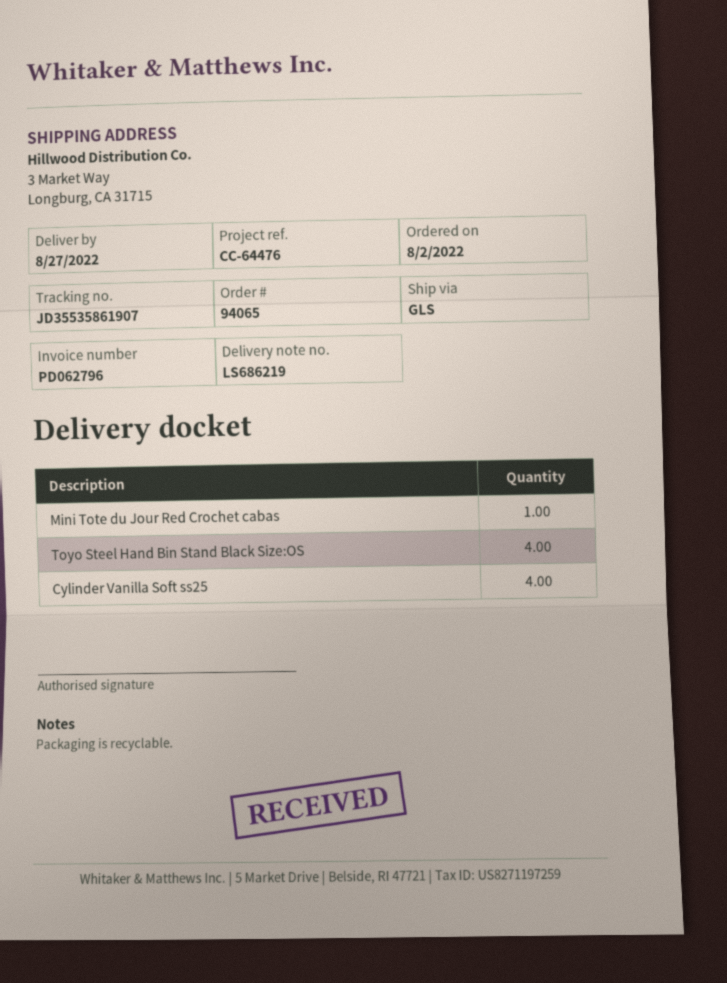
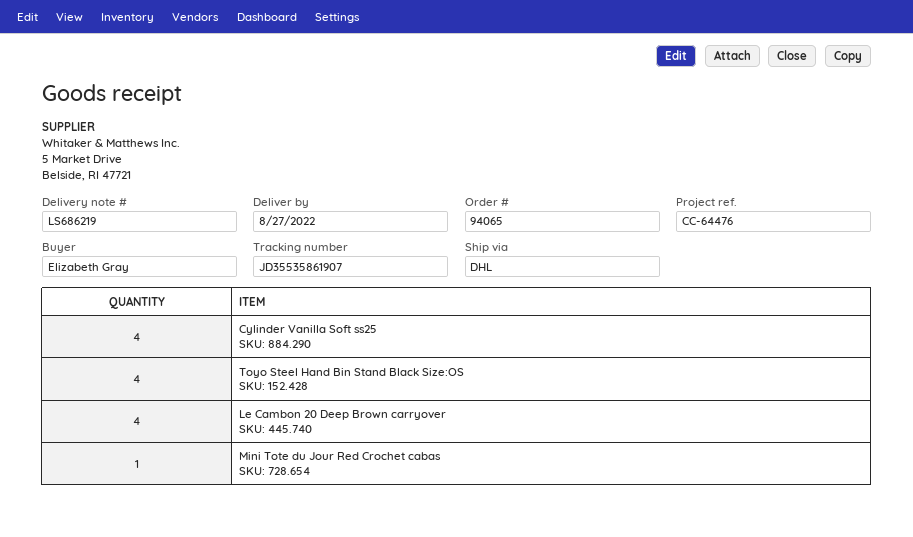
shipping method: GLS -> DHL
Le Cambon 20 Deep Brown carryover: none -> 4

